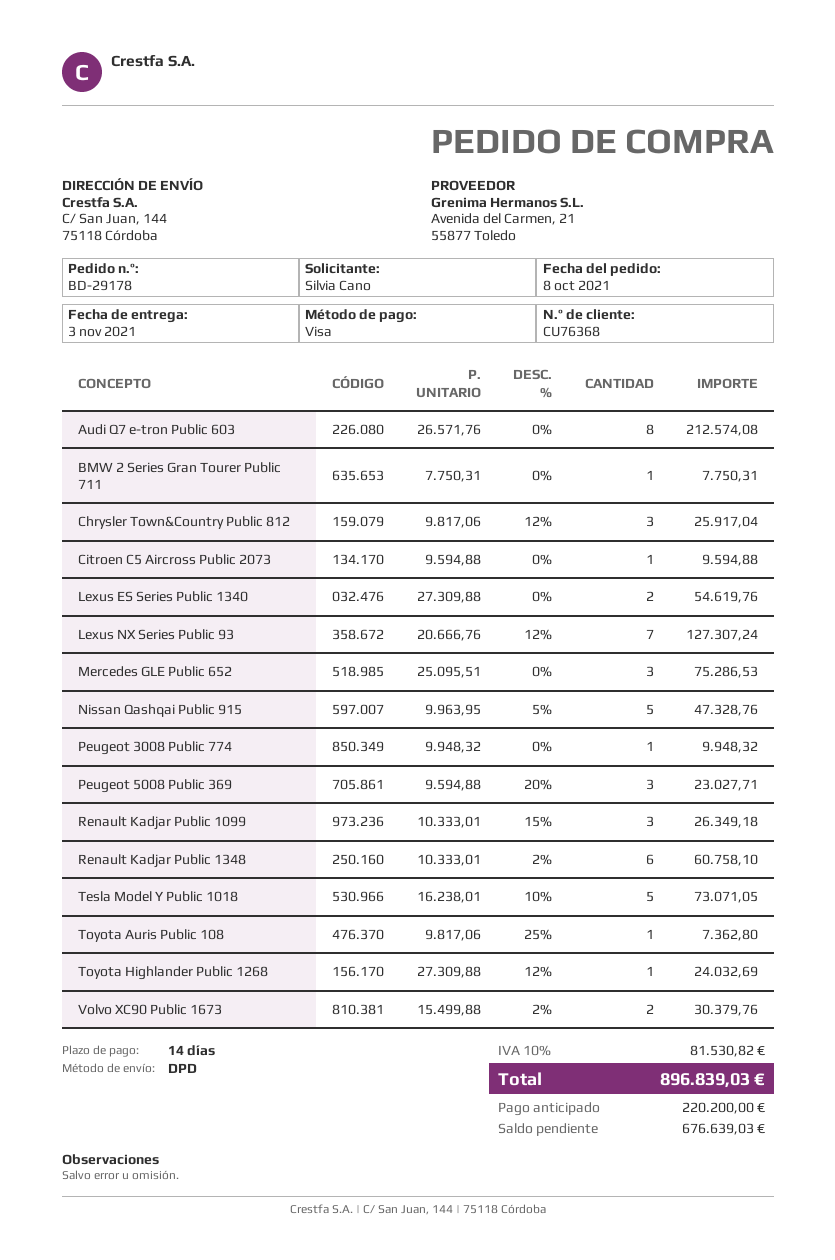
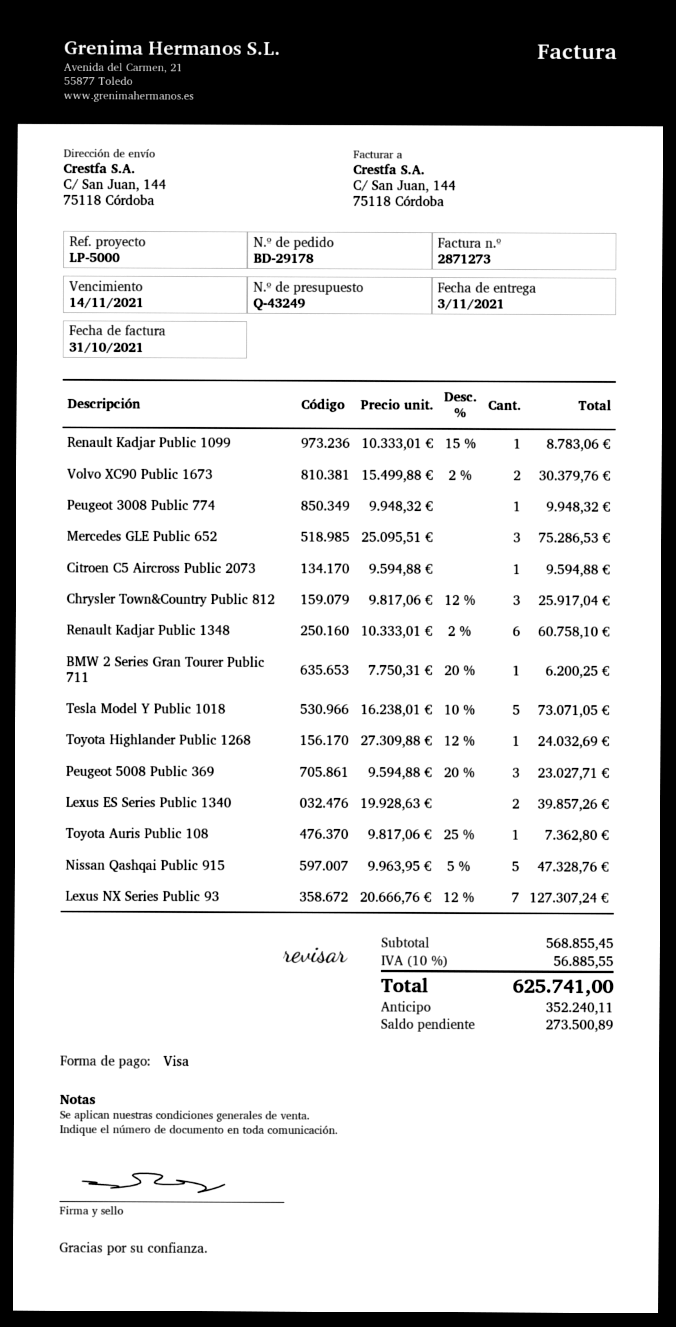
Audi Q7 e-tron Public 603: 8 x 26571.76 = 212574.08 -> none
BMW 2 Series Gran Tourer Public 711: 1 x 7750.31 = 7750.31 -> 1 x 7750.31 - 20% = 6200.25
Lexus ES Series Public 1340: 2 x 27309.88 = 54619.76 -> 2 x 19928.63 = 39857.26
Renault Kadjar Public 1099: 3 x 10333.01 - 15% = 26349.18 -> 1 x 10333.01 - 15% = 8783.06
tax: 10% = 81530.82 -> 10% = 56885.55
total: 896839.03 -> 625741.00
deposit: 220200.00 -> 352240.11
balance: 676639.03 -> 273500.89

